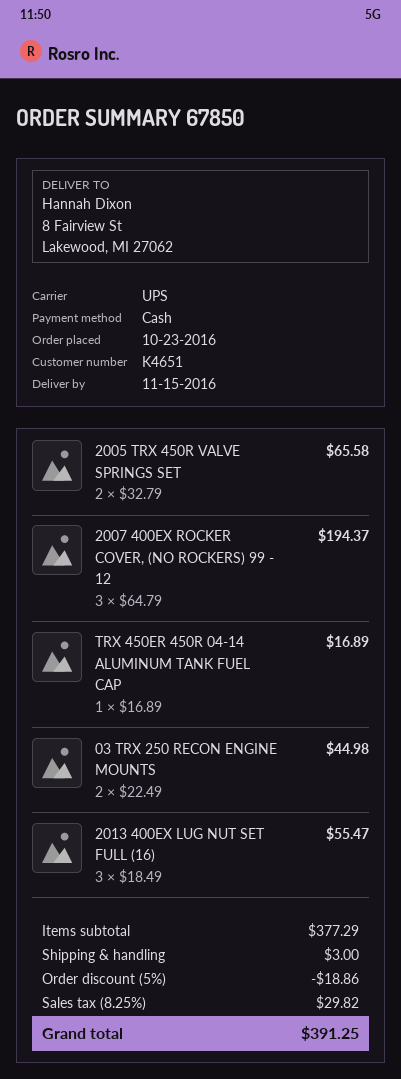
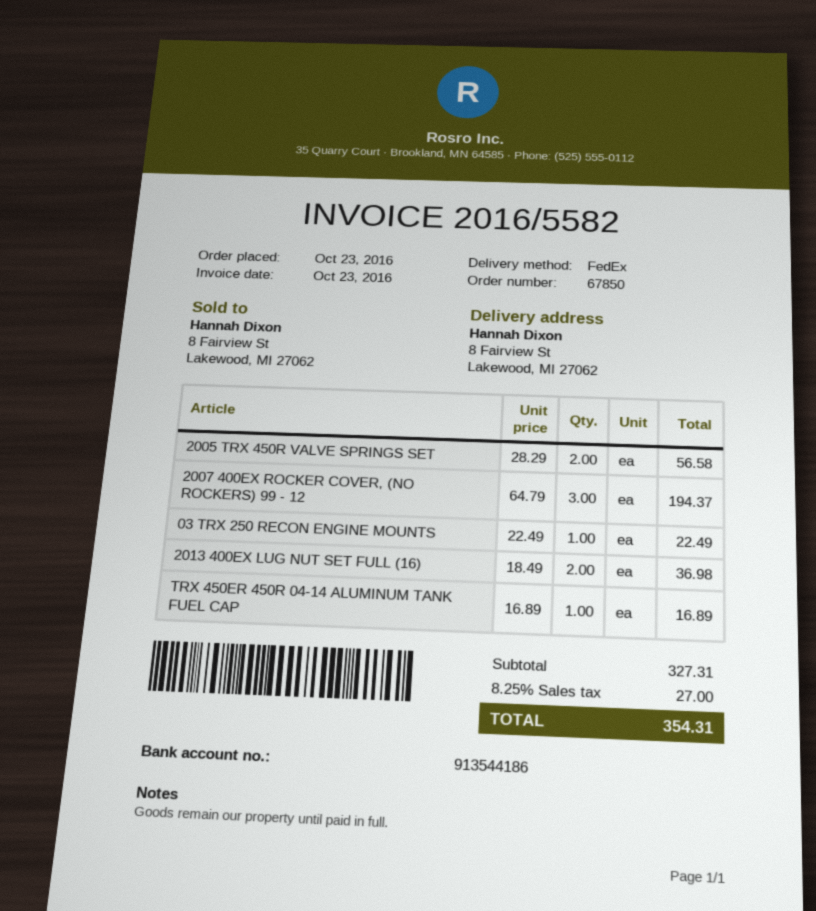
shipping method: UPS -> FedEx
2005 TRX 450R VALVE SPRINGS SET: 2 x 32.79 = 65.58 -> 2 x 28.29 = 56.58
03 TRX 250 RECON ENGINE MOUNTS: 2 x 22.49 = 44.98 -> 1 x 22.49 = 22.49
2013 400EX LUG NUT SET FULL (16): 3 x 18.49 = 55.47 -> 2 x 18.49 = 36.98
subtotal: 377.29 -> 327.31
discount: 5% = 18.86 -> none
shipping: 3.00 -> none
tax: 8.25% = 29.82 -> 8.25% = 27.00
total: 391.25 -> 354.31

